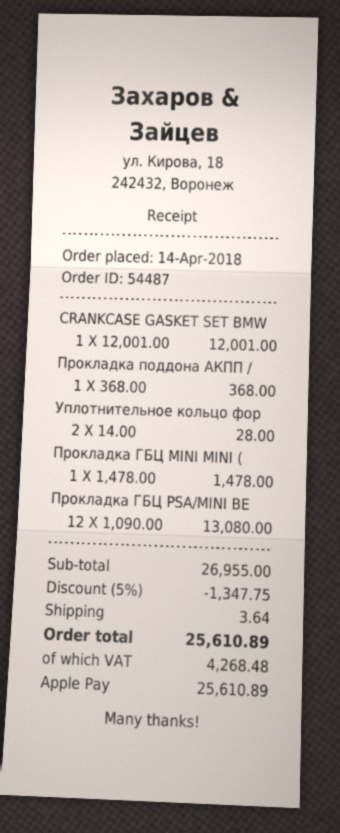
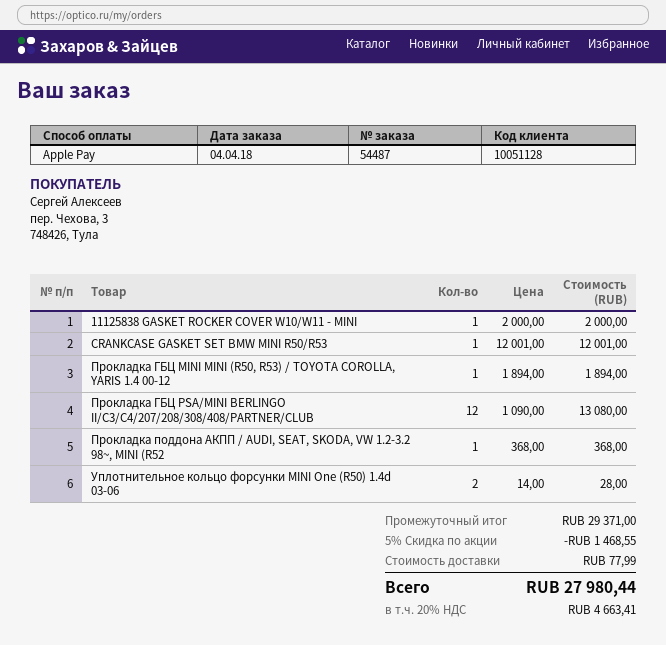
order date: 2018-04-14 -> 2018-04-04
Прокладка ГБЦ MINI MINI (: 1 x 1478.00 = 1478.00 -> 1 x 1894.00 = 1894.00
11125838 GASKET ROCKER COVER W10/W11 - MINI: none -> 1 x 2000.00 = 2000.00
subtotal: 26955.00 -> 29371.00
discount: 5% = 1347.75 -> 5% = 1468.55
shipping: 3.64 -> 77.99
tax: 4268.48 -> 4663.41
total: 25610.89 -> 27980.44

